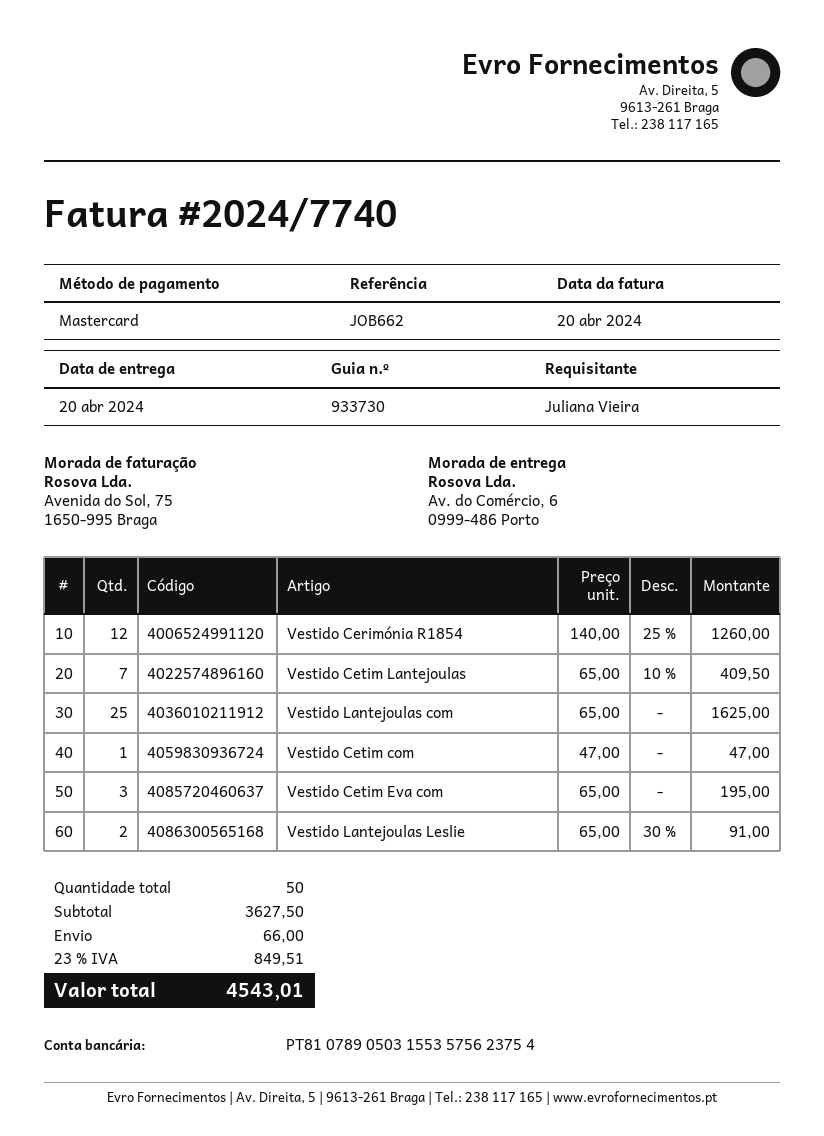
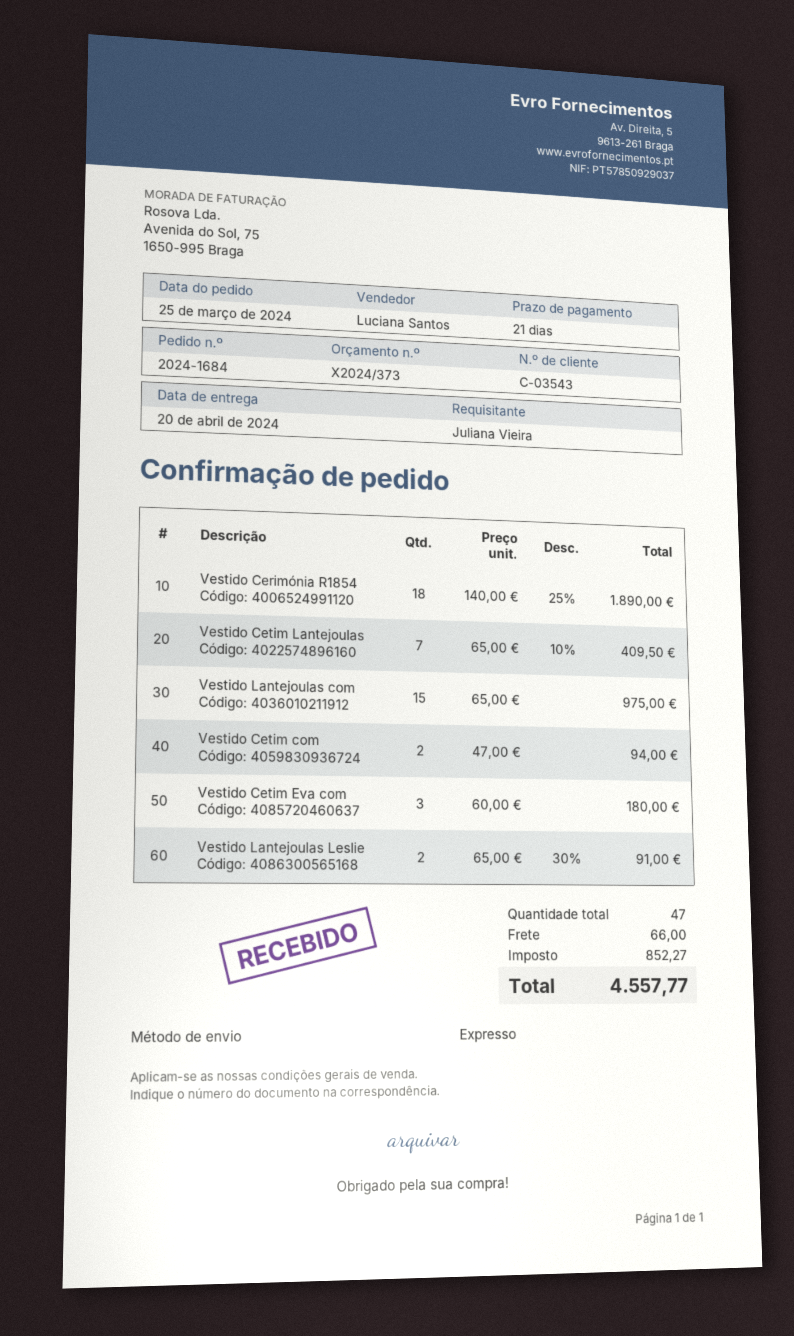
Vestido Cerimónia R1854: 12 x 140.00 - 25% = 1260.00 -> 18 x 140.00 - 25% = 1890.00
Vestido Lantejoulas com: 25 x 65.00 = 1625.00 -> 15 x 65.00 = 975.00
Vestido Cetim com: 1 x 47.00 = 47.00 -> 2 x 47.00 = 94.00
Vestido Cetim Eva com: 3 x 65.00 = 195.00 -> 3 x 60.00 = 180.00
total quantity: 50 -> 47
tax: 849.51 -> 852.27
total: 4543.01 -> 4557.77

